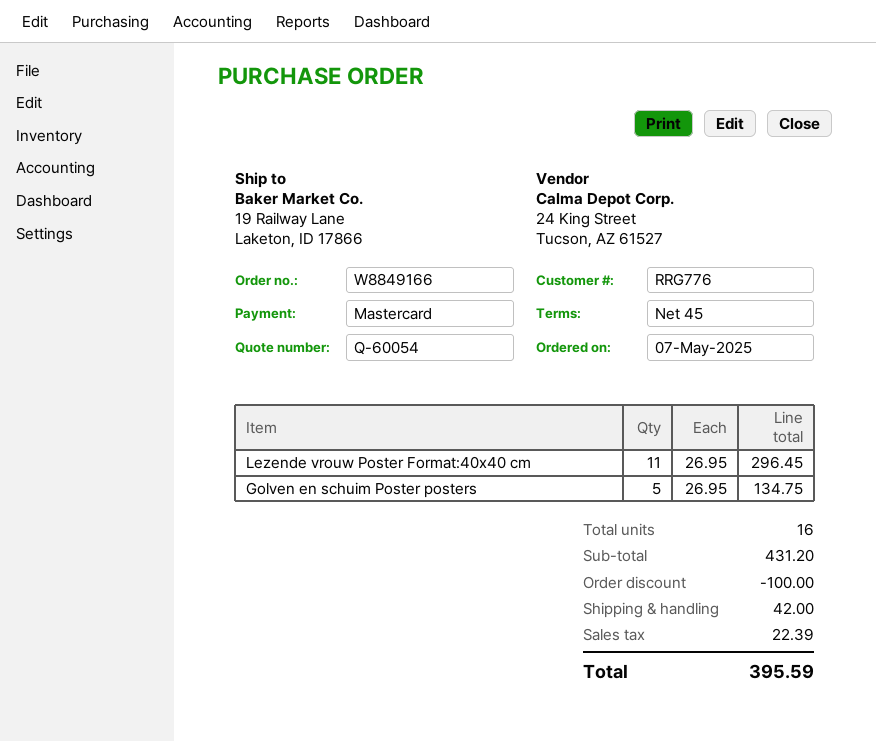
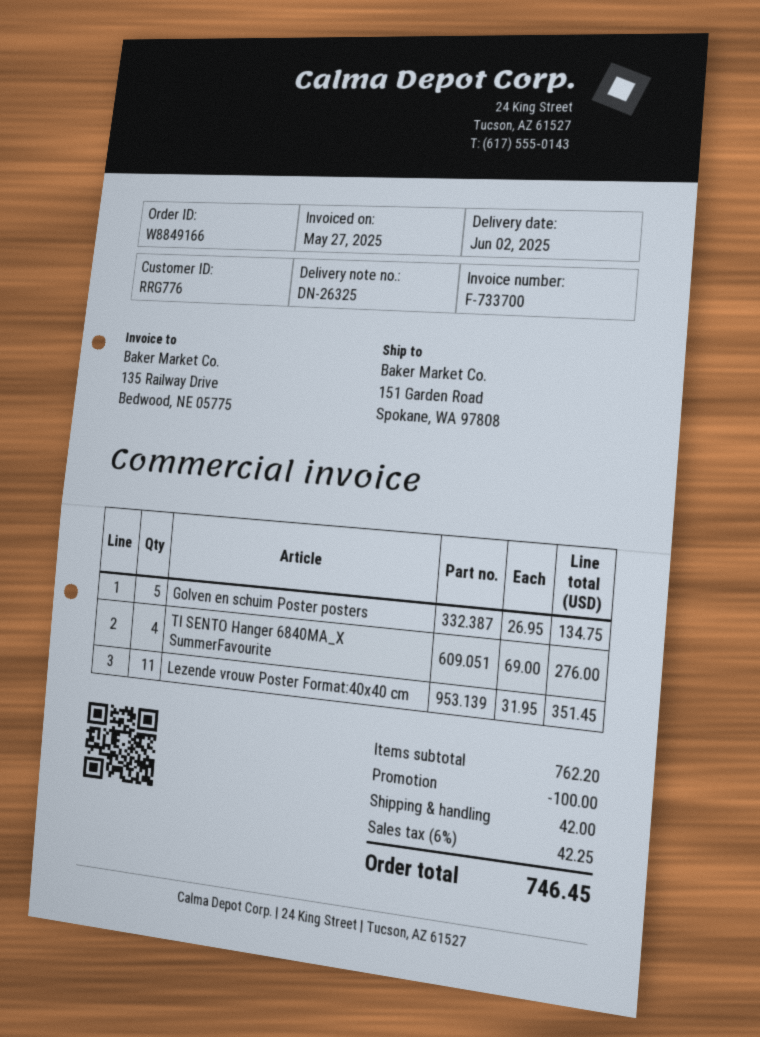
ship to: 19 Railway Lane, Laketon, ID 17866 -> 151 Garden Road, Spokane, WA 97808
Lezende vrouw Poster Format:40x40 cm: 11 x 26.95 = 296.45 -> 11 x 31.95 = 351.45
TI SENTO Hanger 6840MA_X SummerFavourite: none -> 4 x 69.00 = 276.00
subtotal: 431.20 -> 762.20
tax: 22.39 -> 42.25
total: 395.59 -> 746.45

